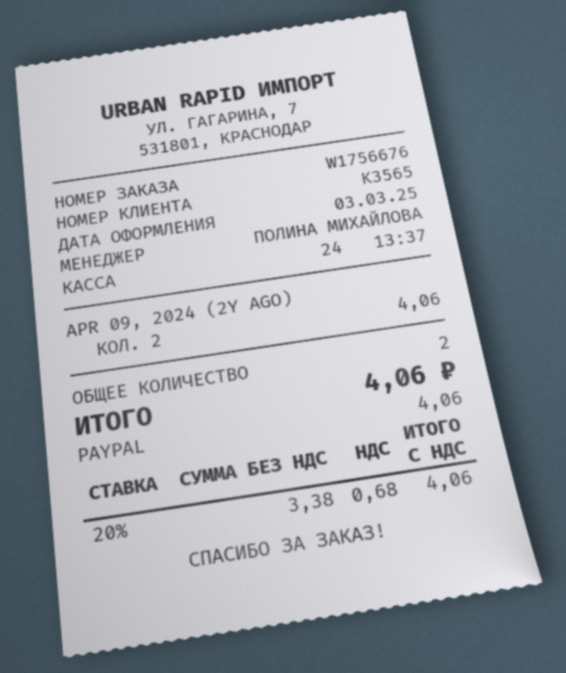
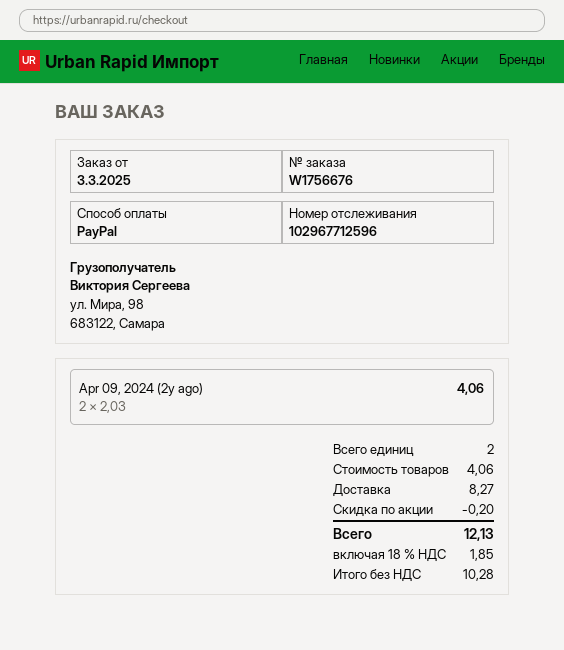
discount: none -> 0.20
shipping: none -> 8.27
net: 3.38 -> 10.28
tax: 20% = 0.68 -> 18% = 1.85
total: 4.06 -> 12.13

